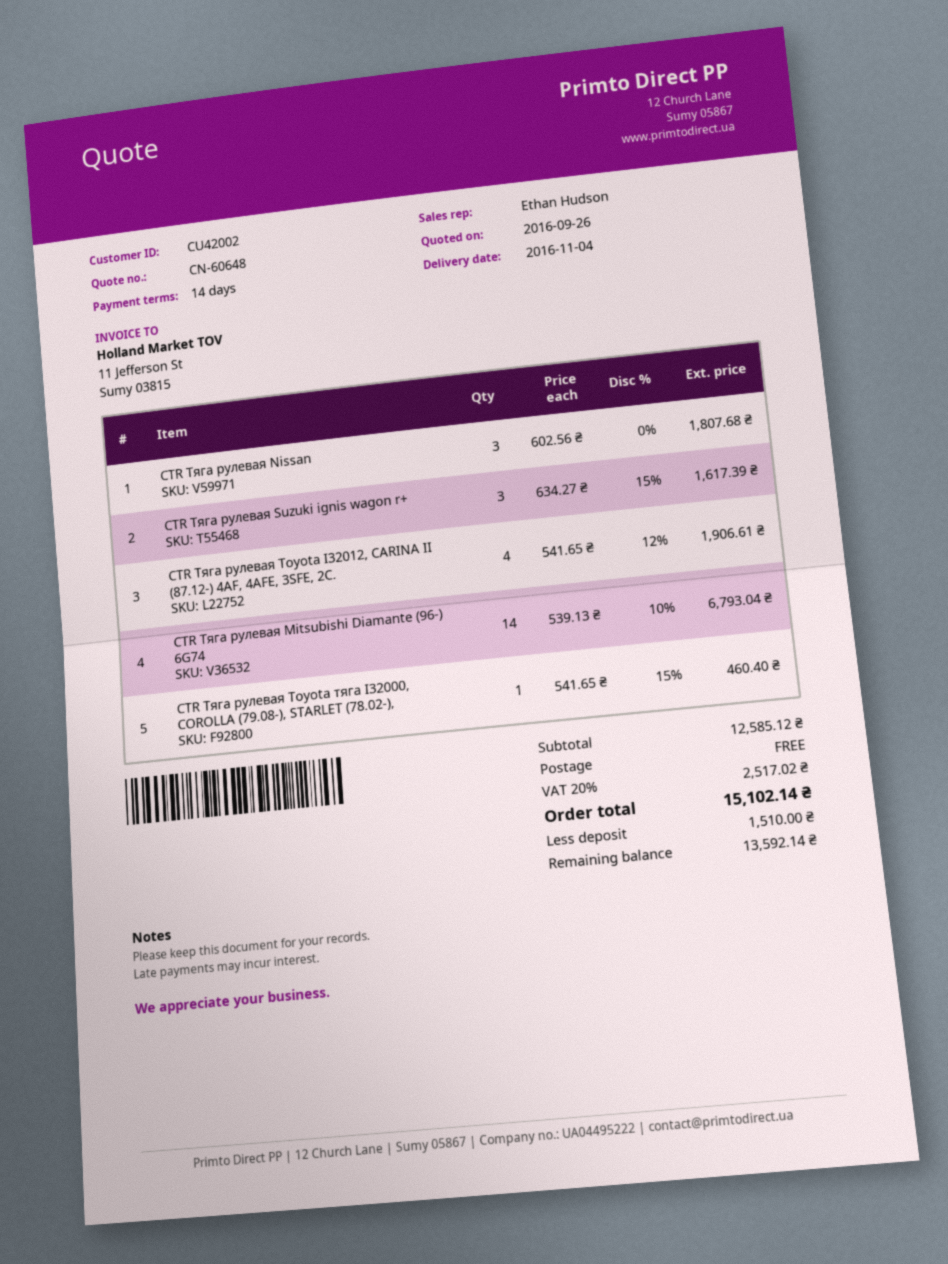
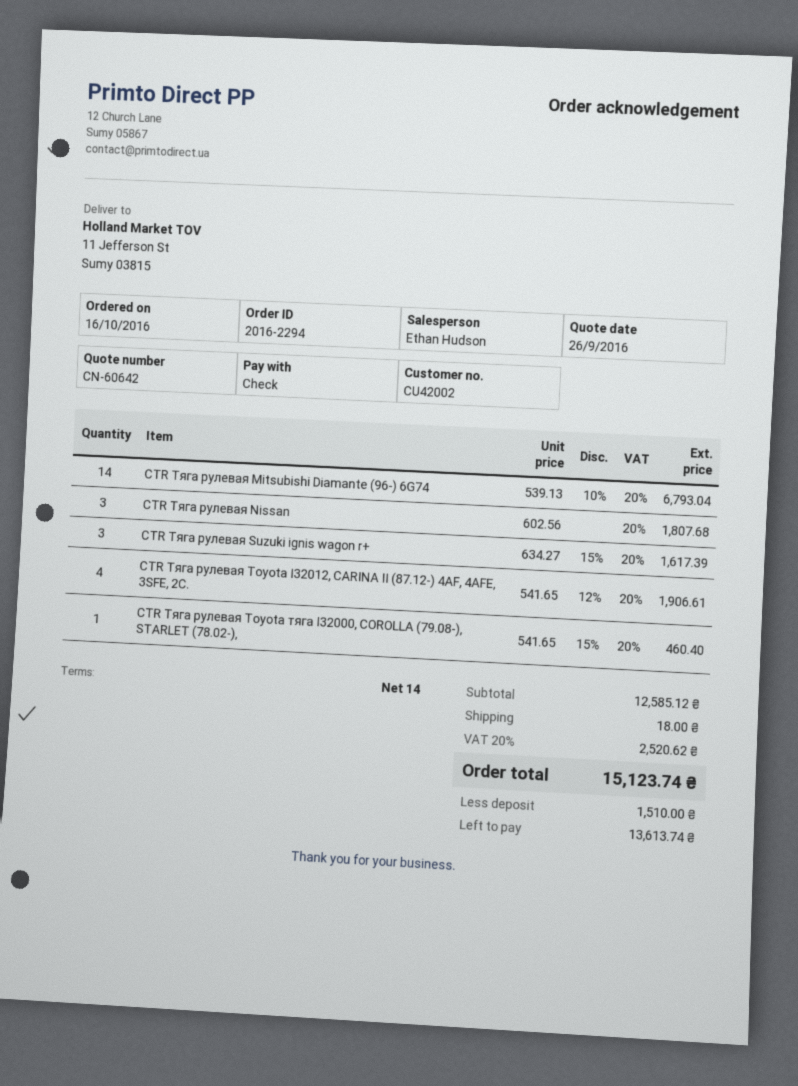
quote number: CN-60648 -> CN-60642
shipping: 0.00 -> 18.00
tax: 20% = 2517.02 -> 20% = 2520.62
total: 15102.14 -> 15123.74
balance: 13592.14 -> 13613.74

